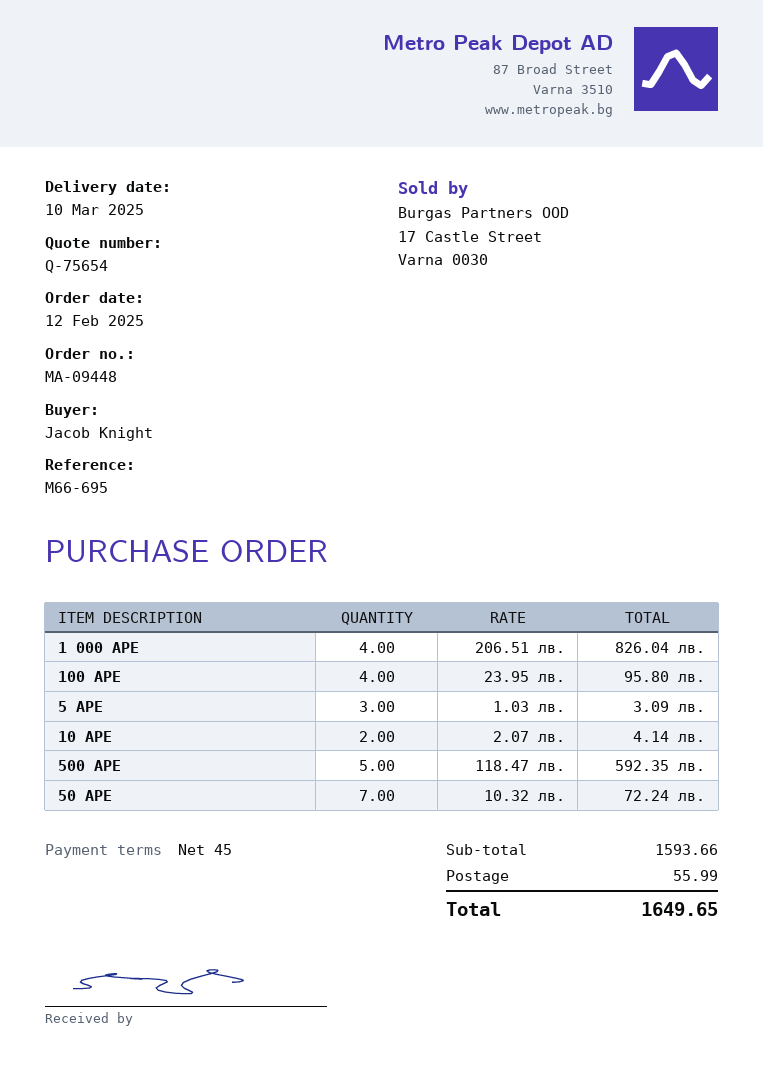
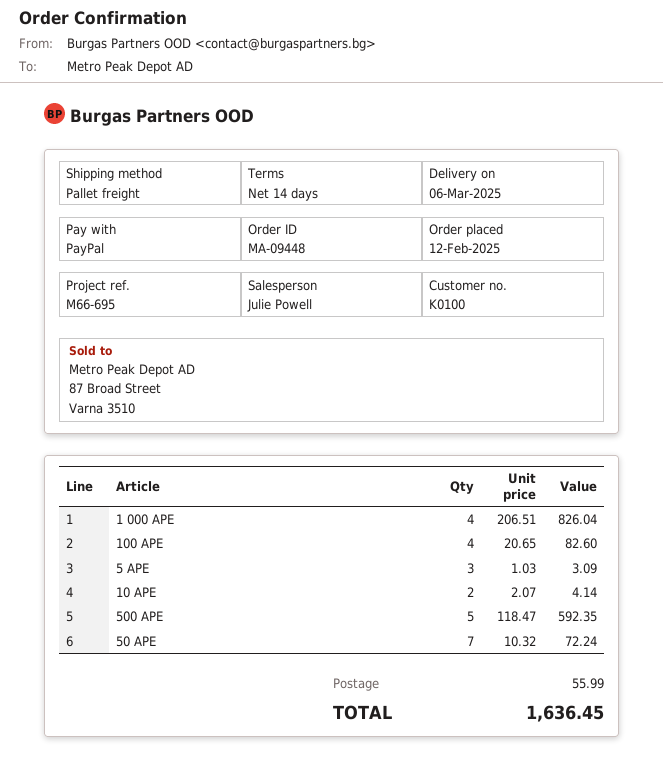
delivery date: 2025-03-10 -> 2025-03-06
payment terms: 45 days -> 14 days
100 APE: 4 x 23.95 = 95.80 -> 4 x 20.65 = 82.60
total: 1649.65 -> 1636.45

